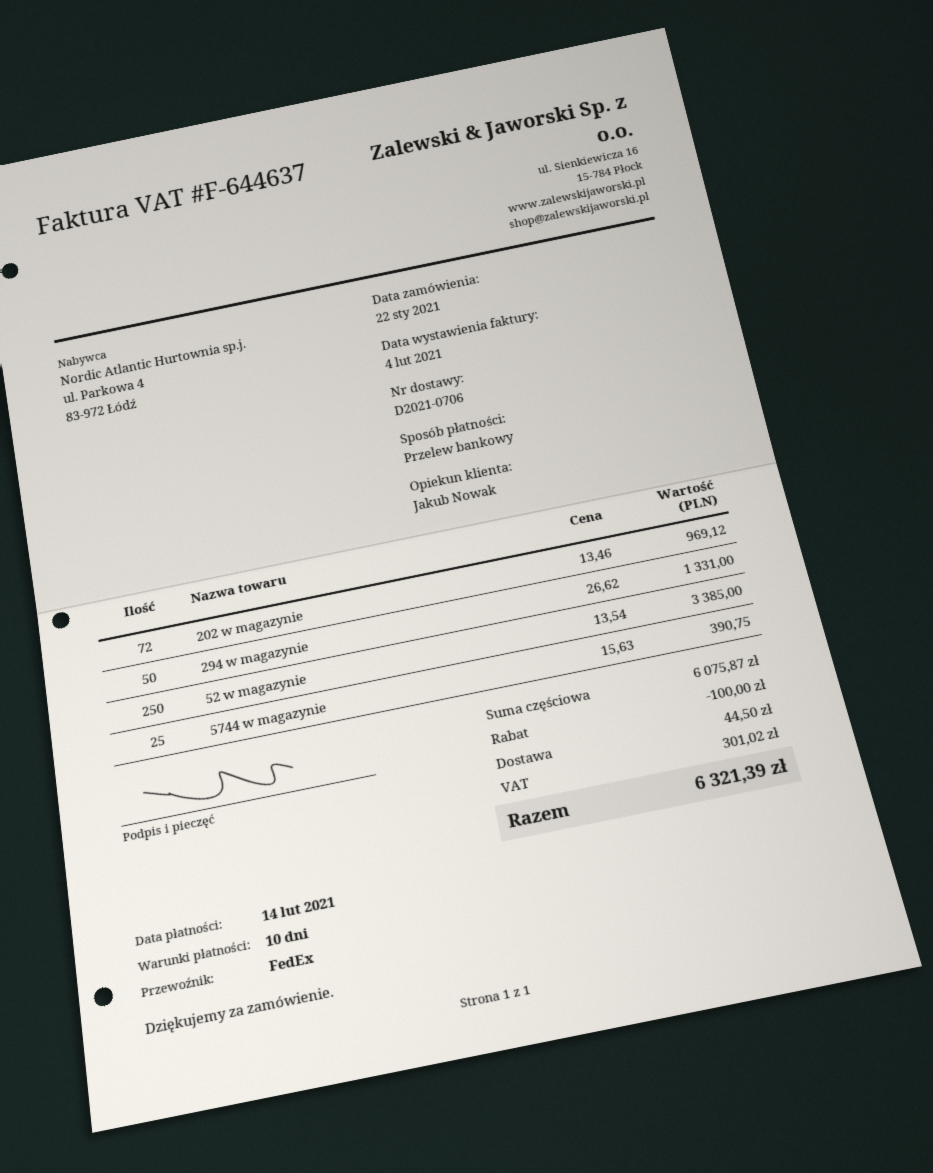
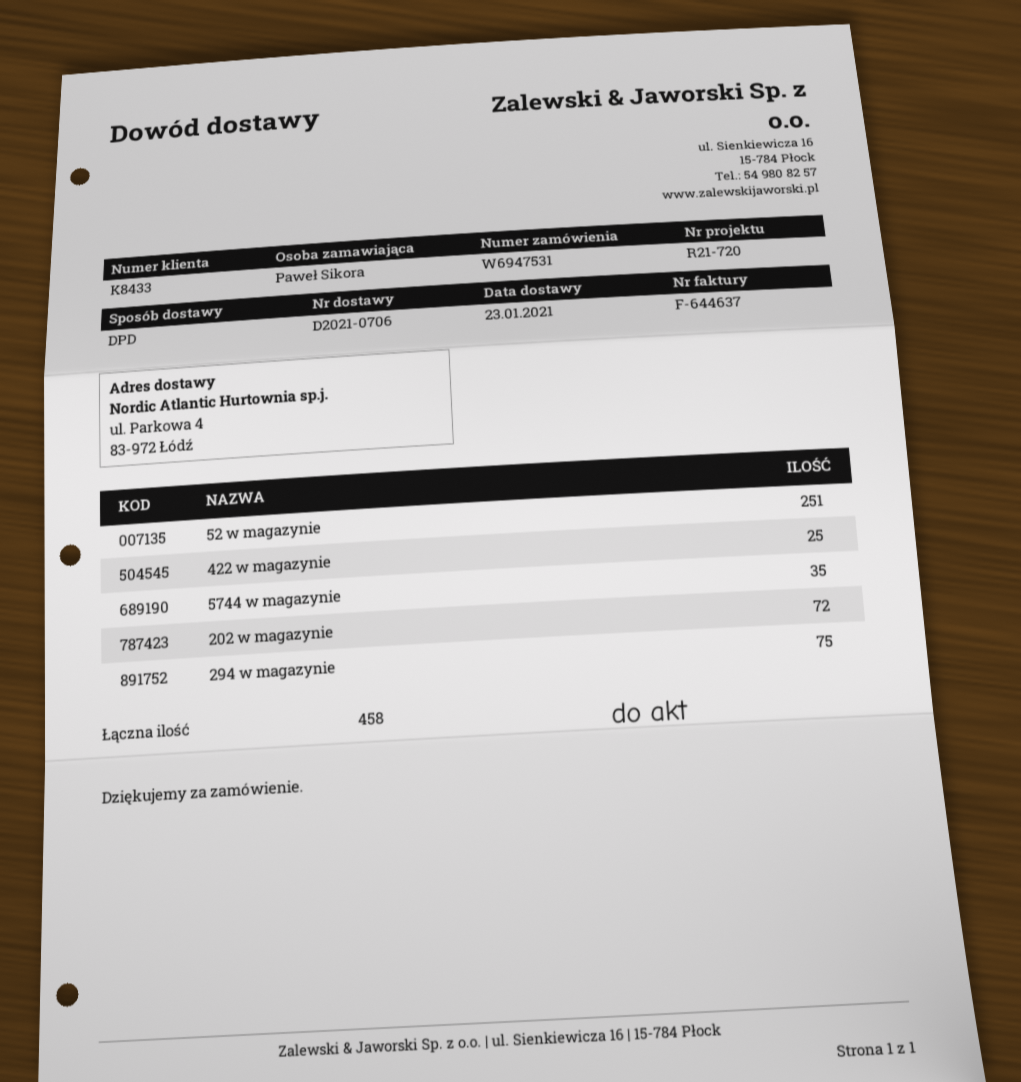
shipping method: FedEx -> DPD
294 w magazynie: 50 -> 75
52 w magazynie: 250 -> 251
5744 w magazynie: 25 -> 35
422 w magazynie: none -> 25

